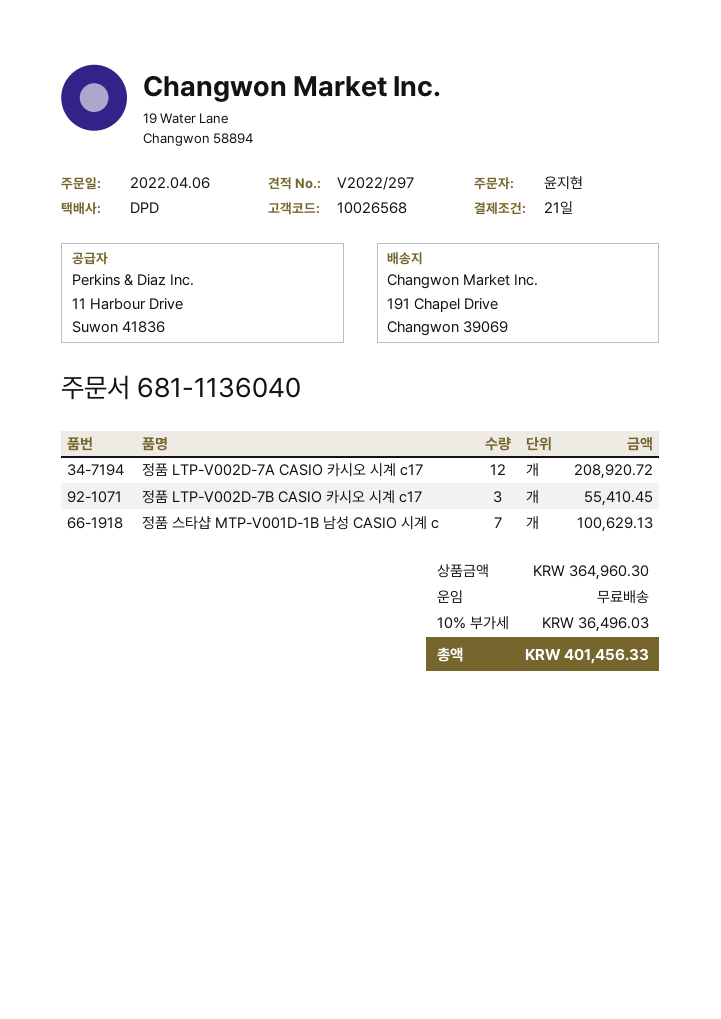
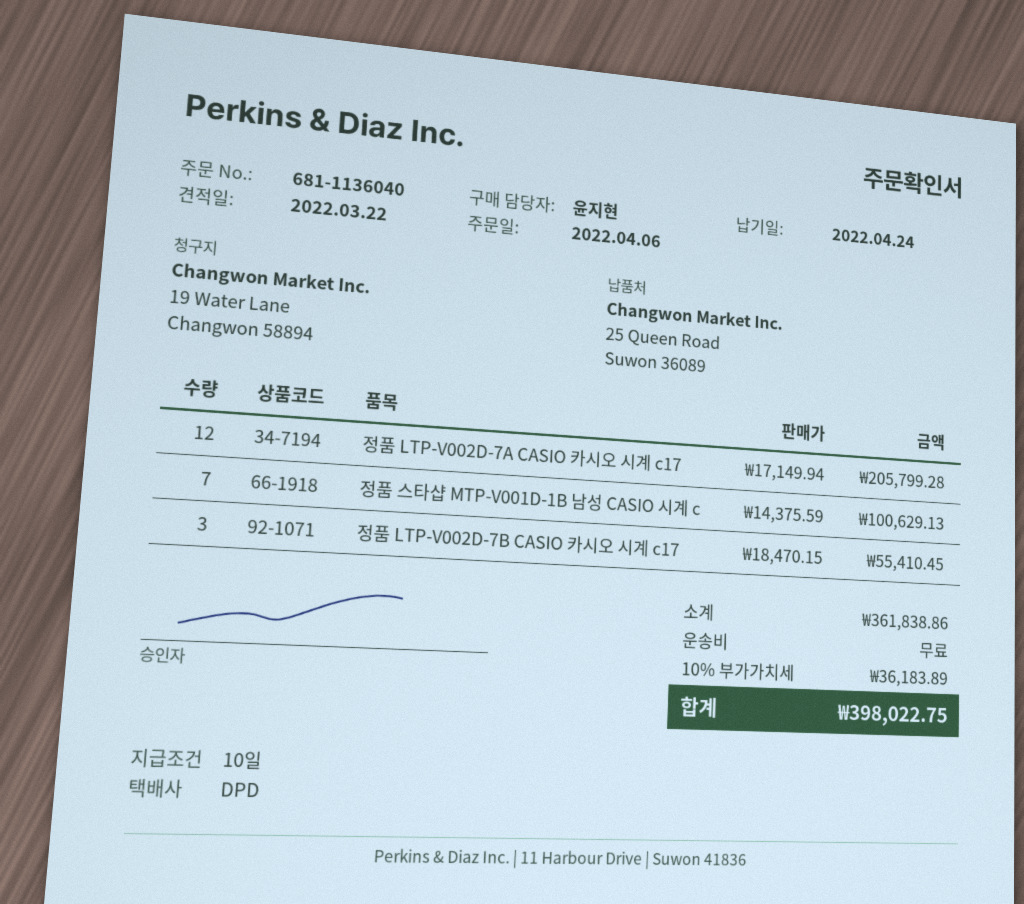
payment terms: 21 days -> 10 days
ship to: 191 Chapel Drive, Changwon 39069 -> 25 Queen Road, Suwon 36089
정품 LTP-V002D-7A CASIO 카시오 시계 c17: 12 for 208920.72 -> 12 for 205799.28
subtotal: 364960.30 -> 361838.86
tax: 10% = 36496.03 -> 10% = 36183.89
total: 401456.33 -> 398022.75

